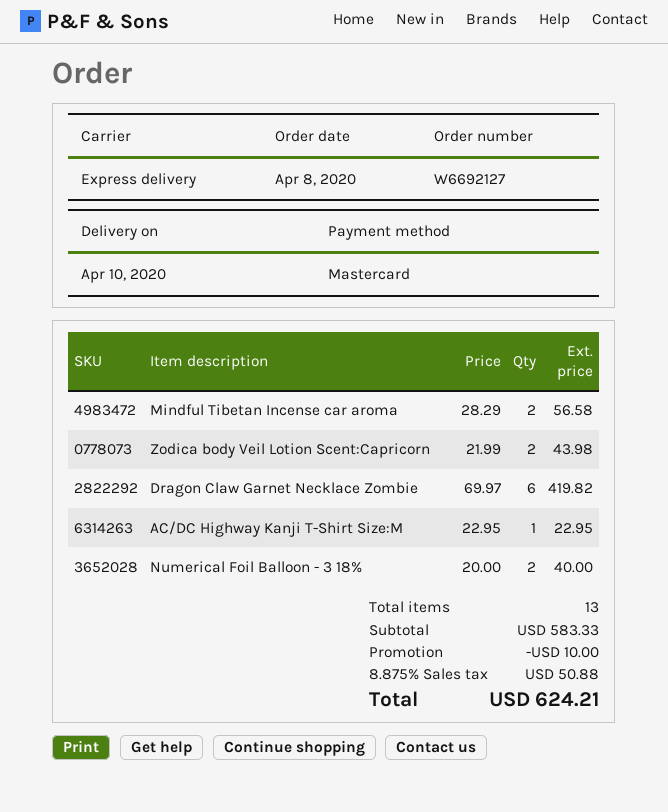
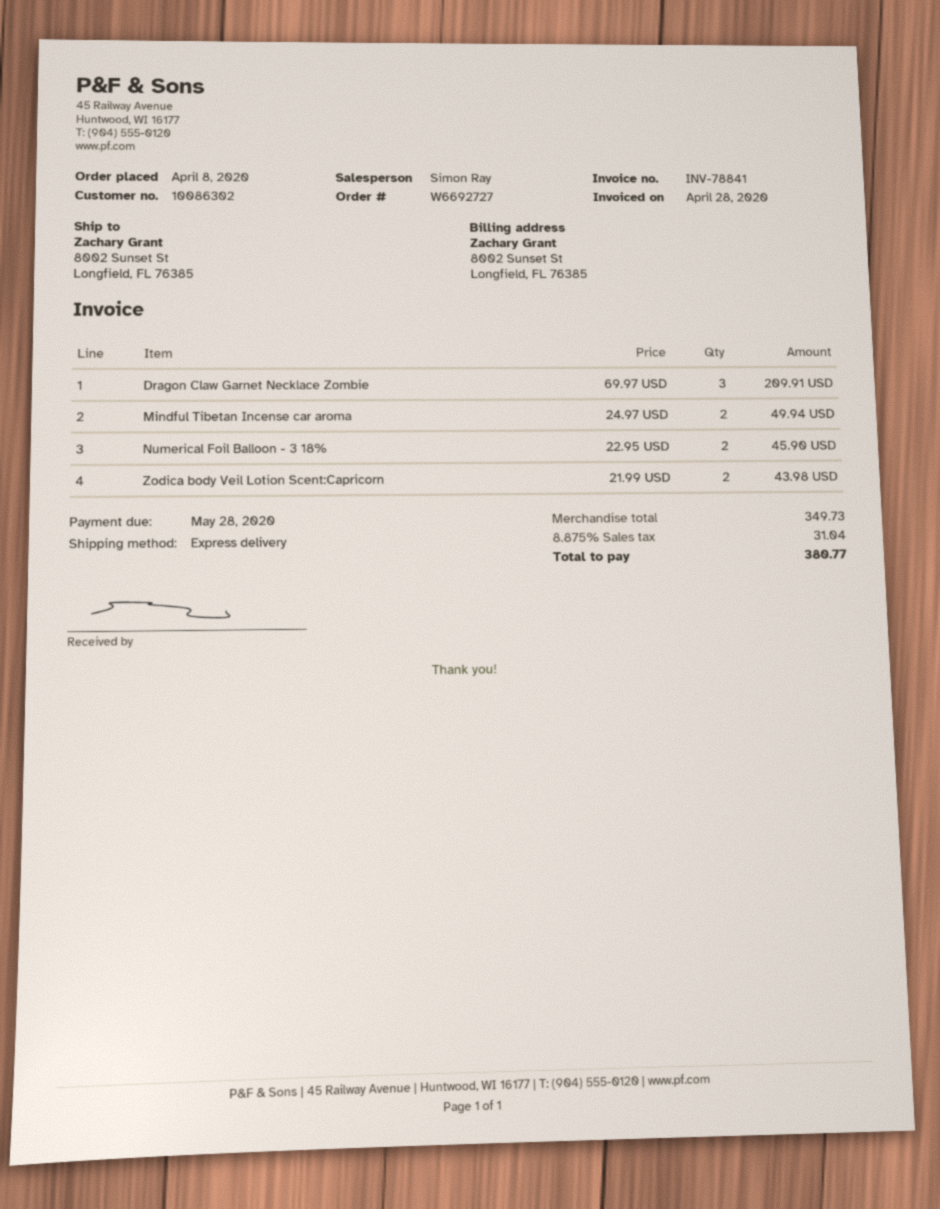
order number: W6692127 -> W6692727
Mindful Tibetan Incense car aroma: 2 x 28.29 = 56.58 -> 2 x 24.97 = 49.94
Dragon Claw Garnet Necklace Zombie: 6 x 69.97 = 419.82 -> 3 x 69.97 = 209.91
AC/DC Highway Kanji T-Shirt Size:M: 1 x 22.95 = 22.95 -> none
Numerical Foil Balloon - 3 18%: 2 x 20.00 = 40.00 -> 2 x 22.95 = 45.90
subtotal: 583.33 -> 349.73
discount: 10.00 -> none
tax: 8.875% = 50.88 -> 8.875% = 31.04
total: 624.21 -> 380.77

